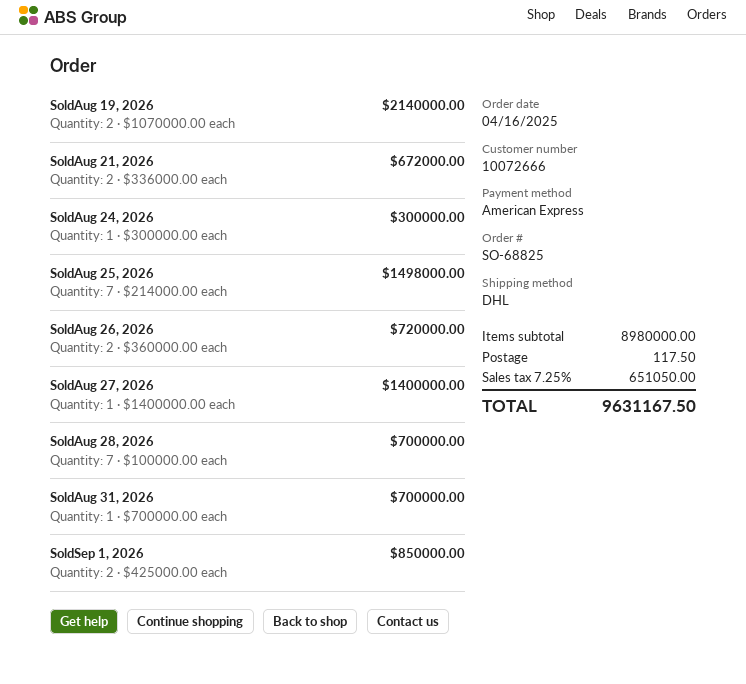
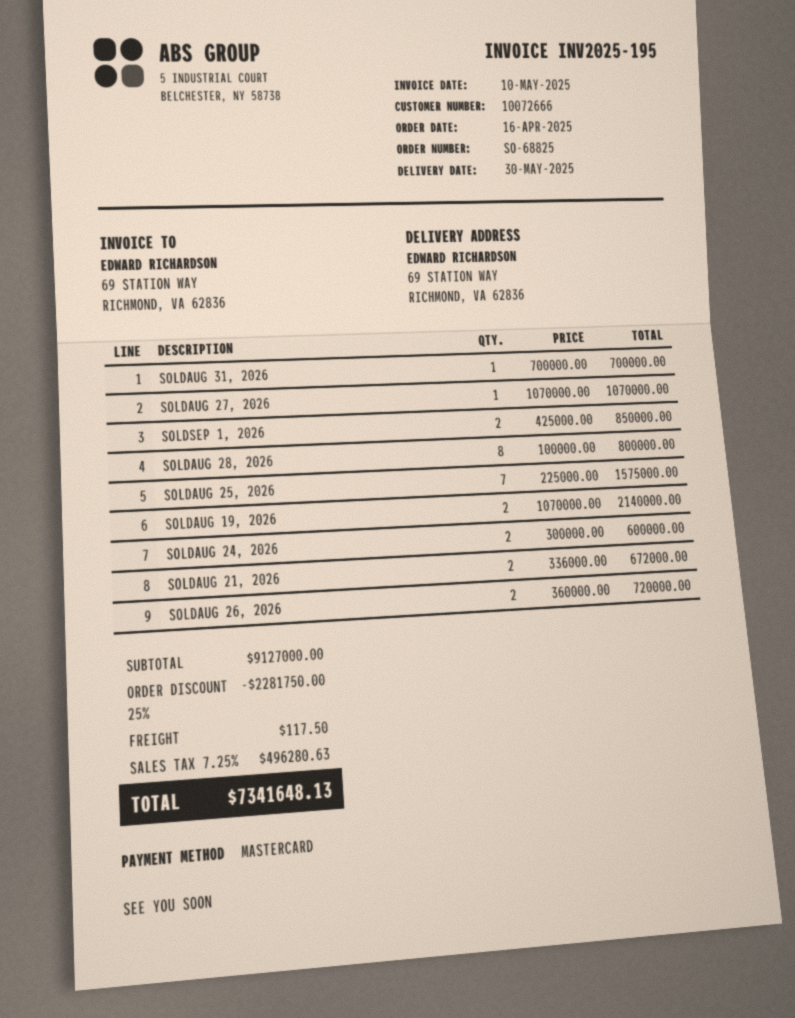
payment method: American Express -> Mastercard
SoldAug 24, 2026: 1 x 300000.00 = 300000.00 -> 2 x 300000.00 = 600000.00
SoldAug 25, 2026: 7 x 214000.00 = 1498000.00 -> 7 x 225000.00 = 1575000.00
SoldAug 27, 2026: 1 x 1400000.00 = 1400000.00 -> 1 x 1070000.00 = 1070000.00
SoldAug 28, 2026: 7 x 100000.00 = 700000.00 -> 8 x 100000.00 = 800000.00
subtotal: 8980000.00 -> 9127000.00
discount: none -> 25% = 2281750.00
tax: 7.25% = 651050.00 -> 7.25% = 496280.63
total: 9631167.50 -> 7341648.13

